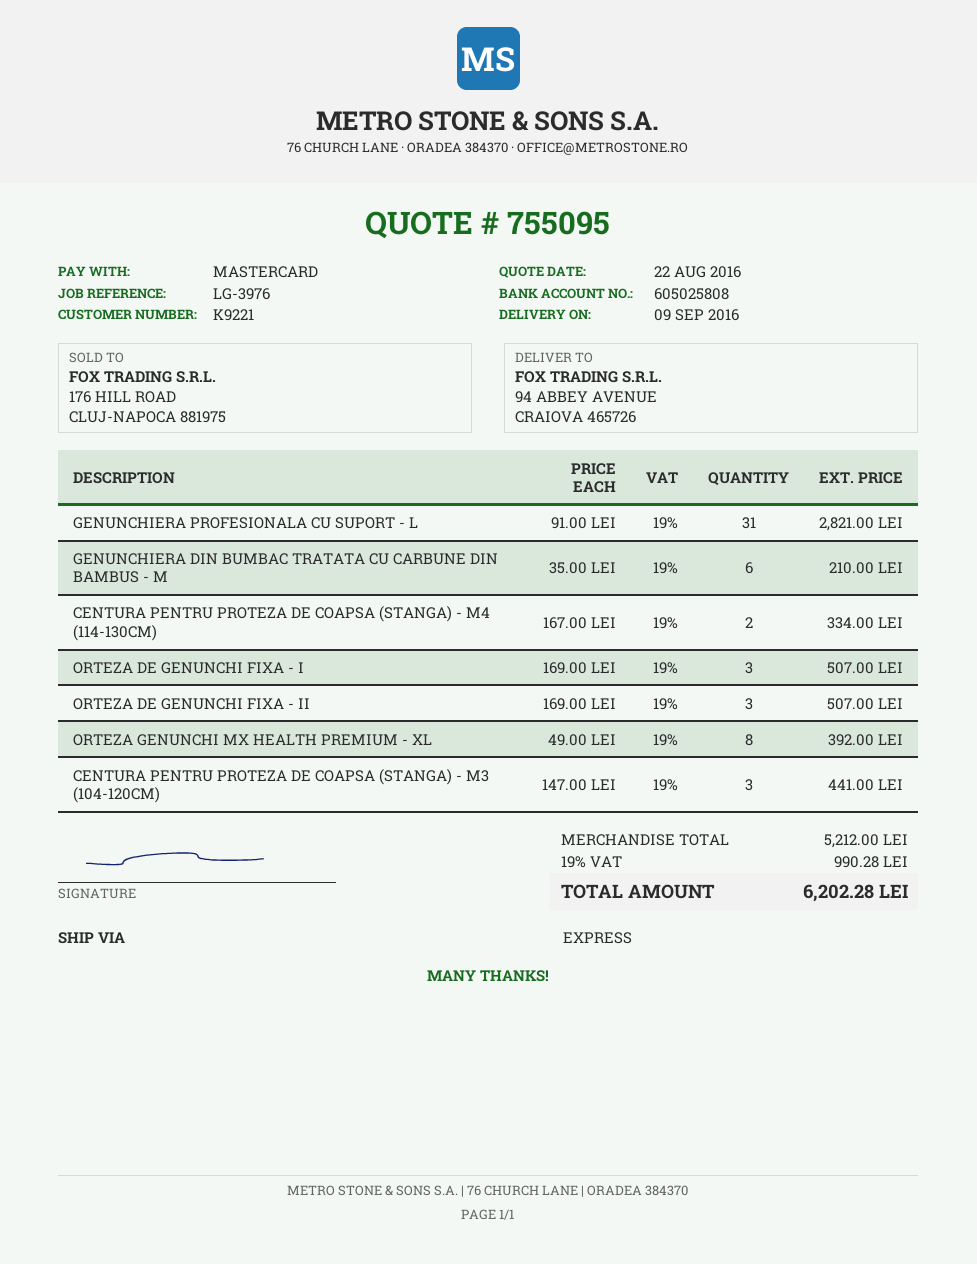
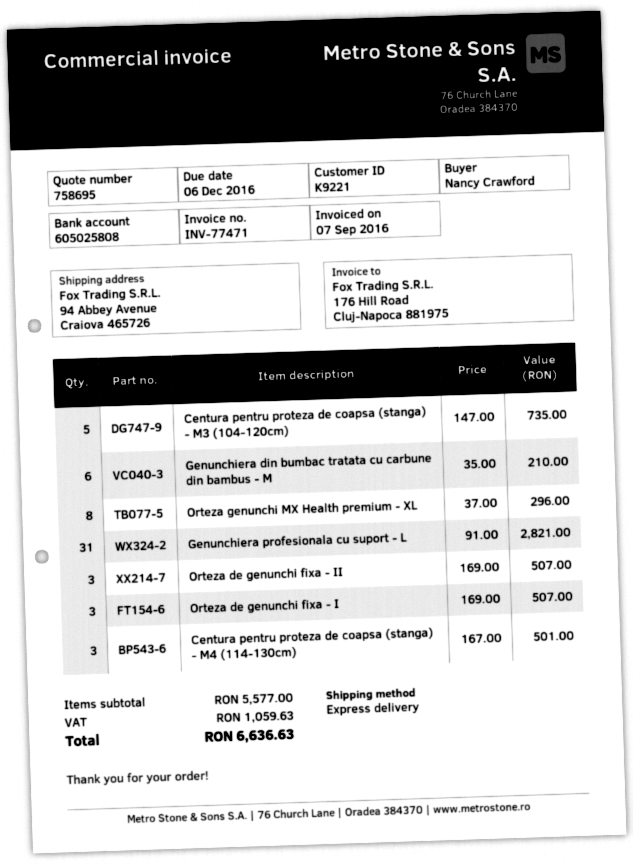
quote number: 755095 -> 758695
CENTURA PENTRU PROTEZA DE COAPSA (STANGA) - M4 (114-130CM): 2 x 167.00 = 334.00 -> 3 x 167.00 = 501.00
ORTEZA GENUNCHI MX HEALTH PREMIUM - XL: 8 x 49.00 = 392.00 -> 8 x 37.00 = 296.00
CENTURA PENTRU PROTEZA DE COAPSA (STANGA) - M3 (104-120CM): 3 x 147.00 = 441.00 -> 5 x 147.00 = 735.00
subtotal: 5212.00 -> 5577.00
tax: 990.28 -> 1059.63
total: 6202.28 -> 6636.63

